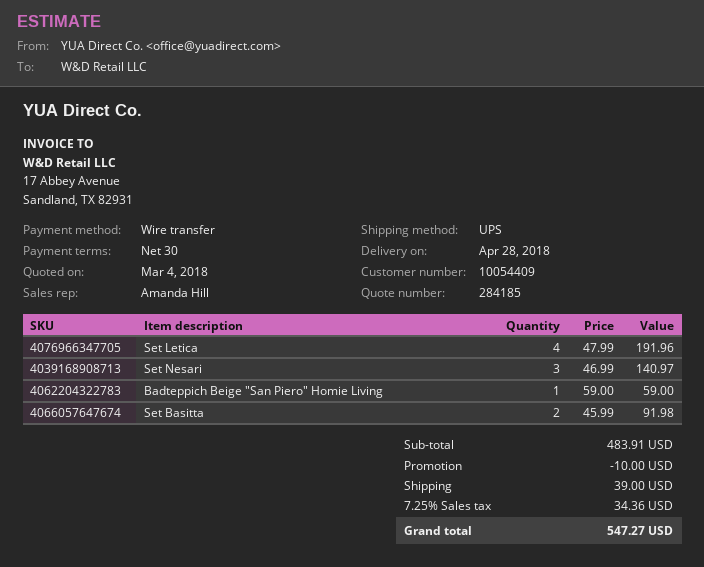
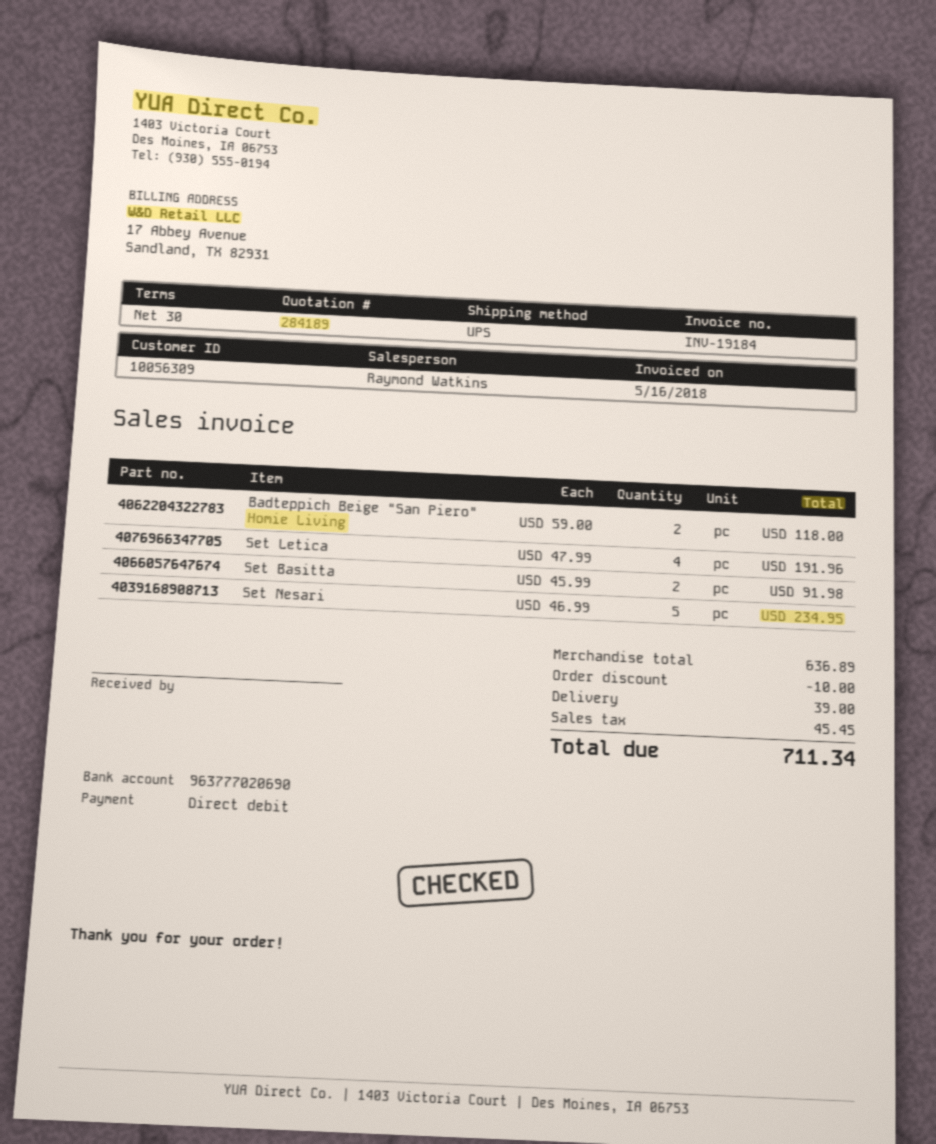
quote number: 284185 -> 284189
customer number: 10054409 -> 10056309
sales rep: Amanda Hill -> Raymond Watkins
payment method: bank transfer -> direct debit
Set Nesari: 3 x 46.99 = 140.97 -> 5 x 46.99 = 234.95
Badteppich Beige "San Piero" Homie Living: 1 x 59.00 = 59.00 -> 2 x 59.00 = 118.00
subtotal: 483.91 -> 636.89
tax: 34.36 -> 45.45
total: 547.27 -> 711.34

